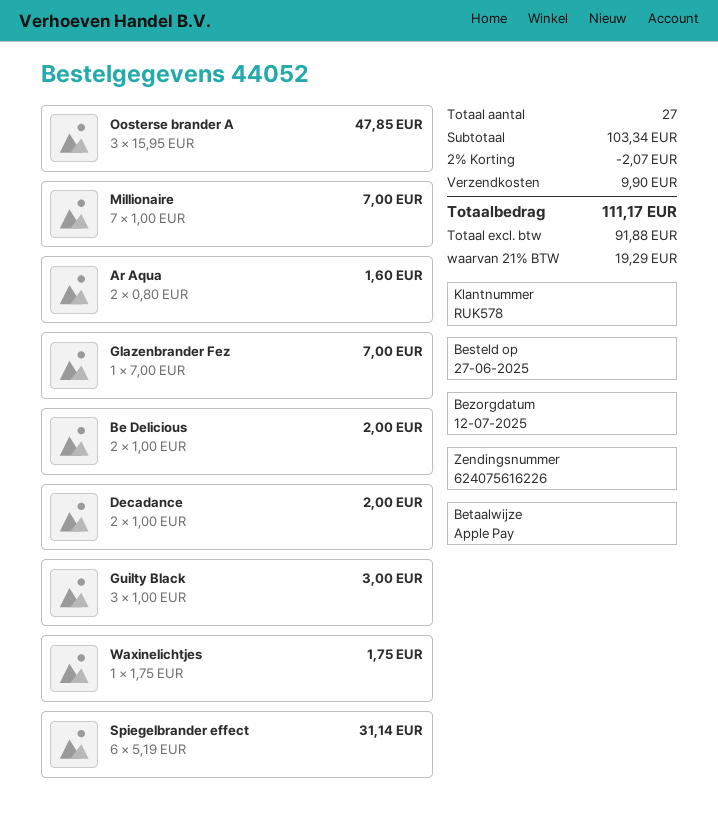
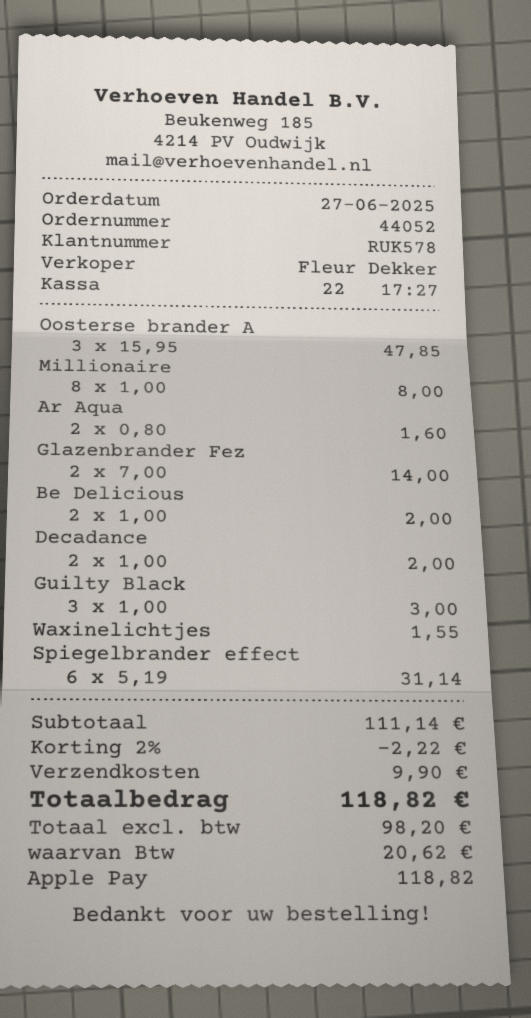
Millionaire: 7 x 1.00 = 7.00 -> 8 x 1.00 = 8.00
Glazenbrander Fez: 1 x 7.00 = 7.00 -> 2 x 7.00 = 14.00
Waxinelichtjes: 1 x 1.75 = 1.75 -> 1 x 1.55 = 1.55
subtotal: 103.34 -> 111.14
discount: 2% = 2.07 -> 2% = 2.22
net: 91.88 -> 98.20
tax: 19.29 -> 20.62
total: 111.17 -> 118.82

